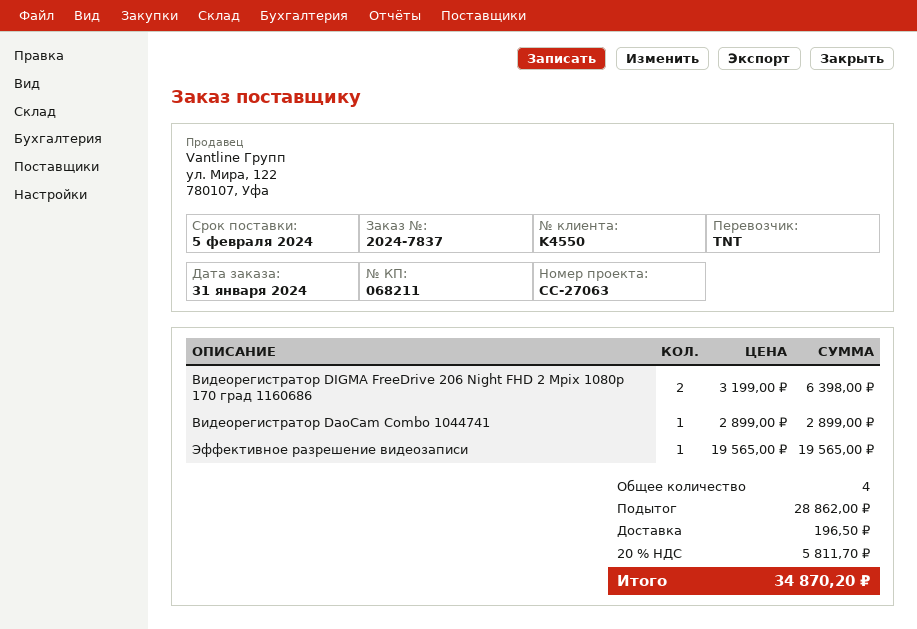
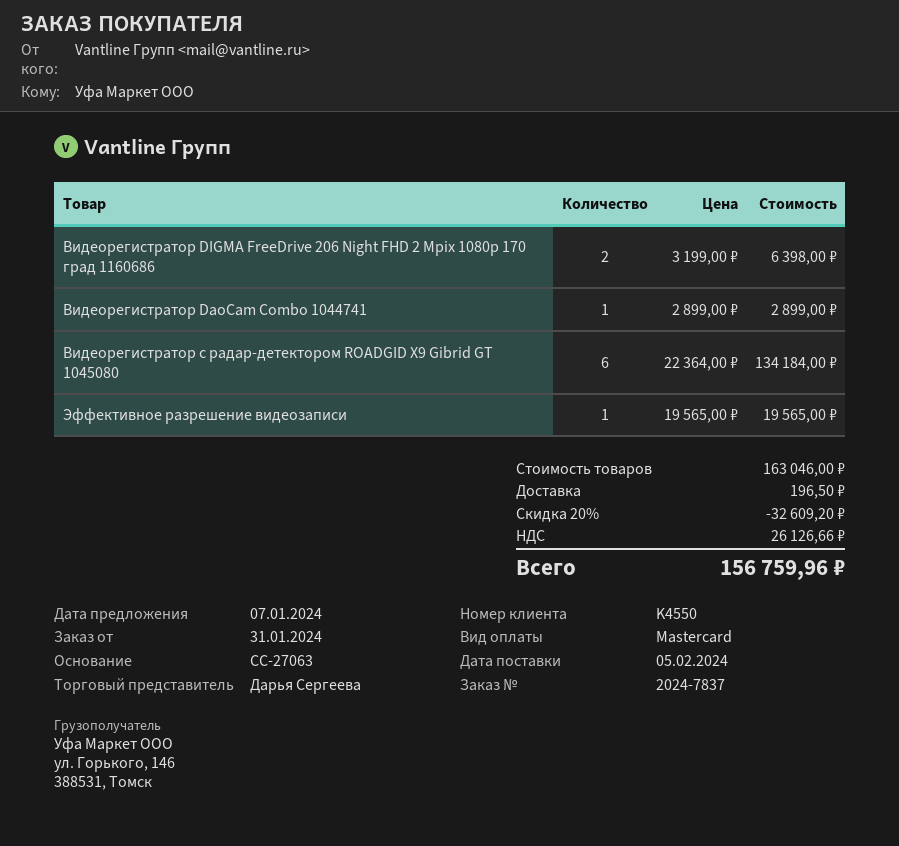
Видеорегистратор с радар-детектором ROADGID X9 Gibrid GT 1045080: none -> 6 x 22364.00 = 134184.00
subtotal: 28862.00 -> 163046.00
discount: none -> 20% = 32609.20
tax: 5811.70 -> 26126.66
total: 34870.20 -> 156759.96

